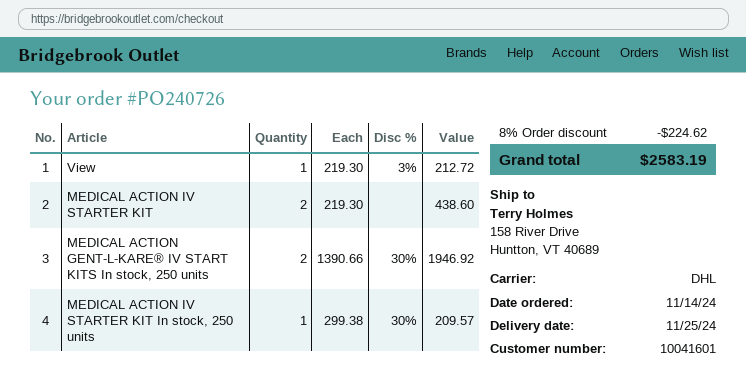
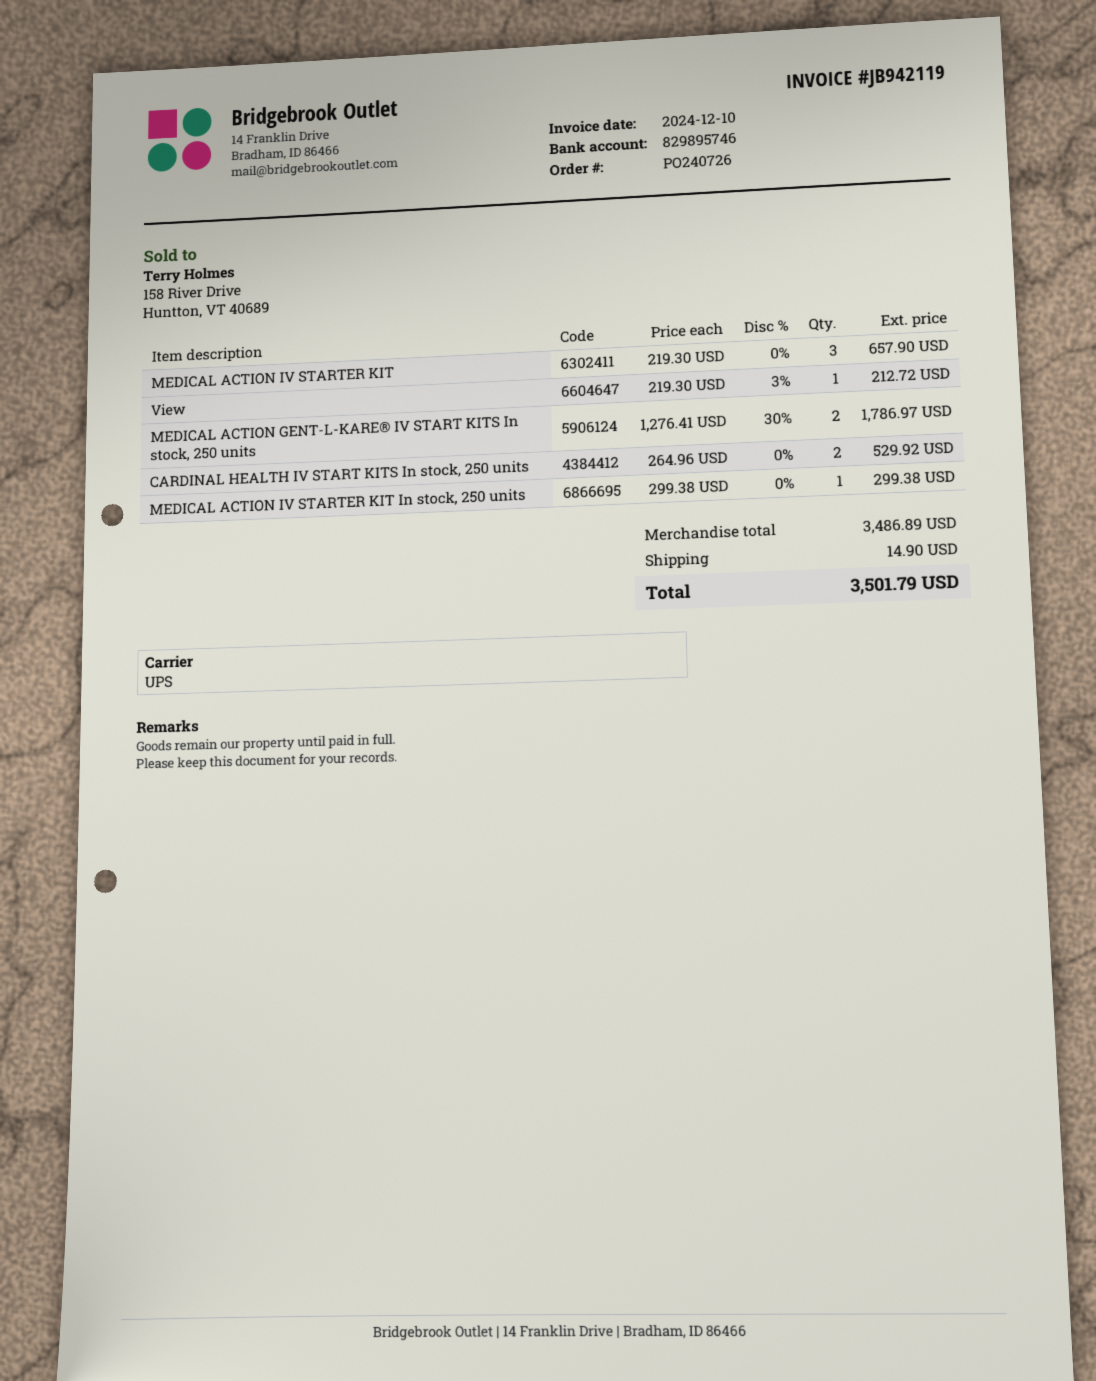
shipping method: DHL -> UPS
MEDICAL ACTION IV STARTER KIT: 2 x 219.30 = 438.60 -> 3 x 219.30 = 657.90
MEDICAL ACTION GENT-L-KARE® IV START KITS In stock, 250 units: 2 x 1390.66 - 30% = 1946.92 -> 2 x 1276.41 - 30% = 1786.97
MEDICAL ACTION IV STARTER KIT In stock, 250 units: 1 x 299.38 - 30% = 209.57 -> 1 x 299.38 = 299.38
CARDINAL HEALTH IV START KITS In stock, 250 units: none -> 2 x 264.96 = 529.92
discount: 8% = 224.62 -> none
shipping: none -> 14.90
total: 2583.19 -> 3501.79

